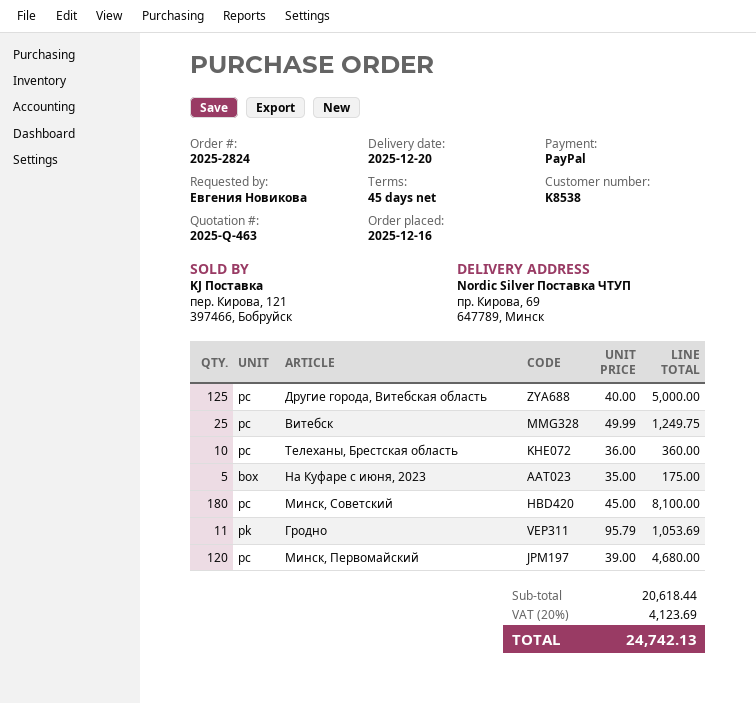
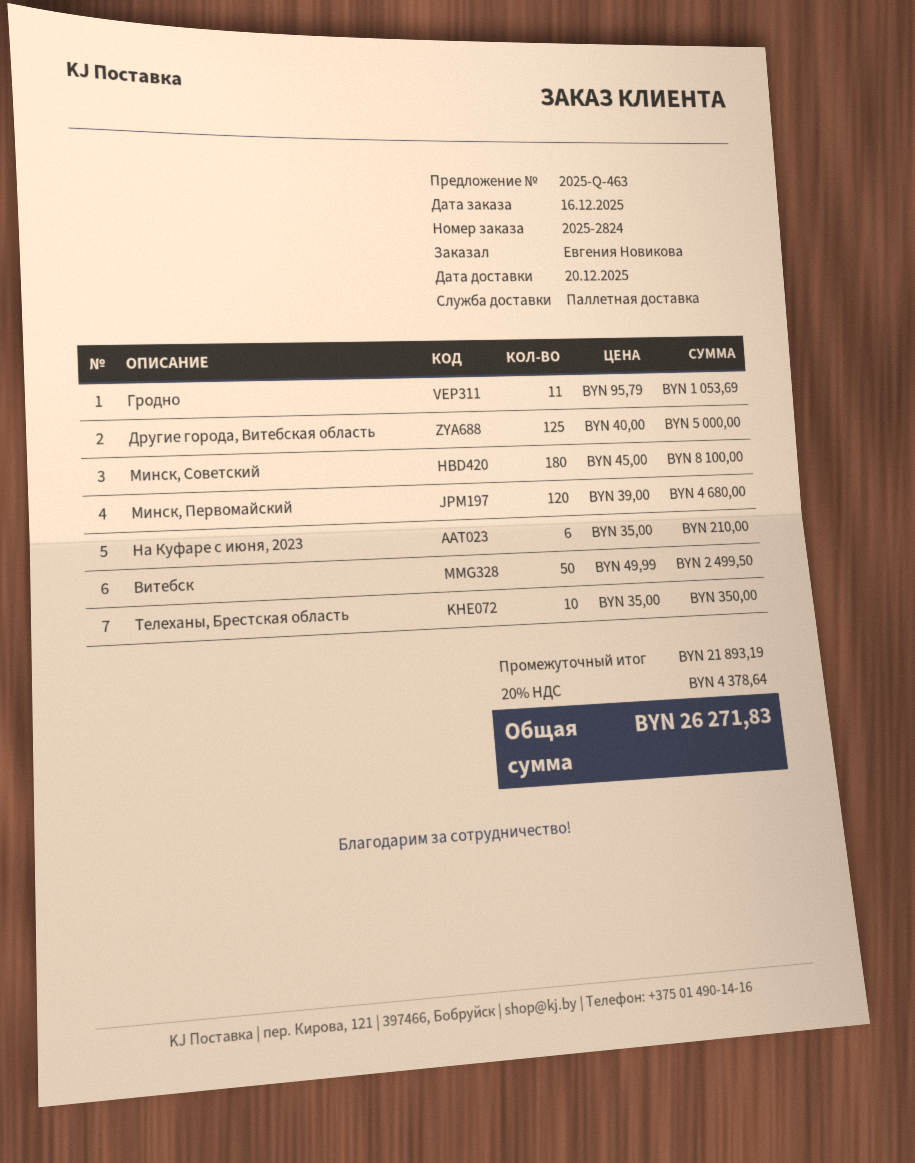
Витебск: 25 x 49.99 = 1249.75 -> 50 x 49.99 = 2499.50
Телеханы, Брестская область: 10 x 36.00 = 360.00 -> 10 x 35.00 = 350.00
На Куфаре с июня, 2023: 5 x 35.00 = 175.00 -> 6 x 35.00 = 210.00
subtotal: 20618.44 -> 21893.19
tax: 20% = 4123.69 -> 20% = 4378.64
total: 24742.13 -> 26271.83

